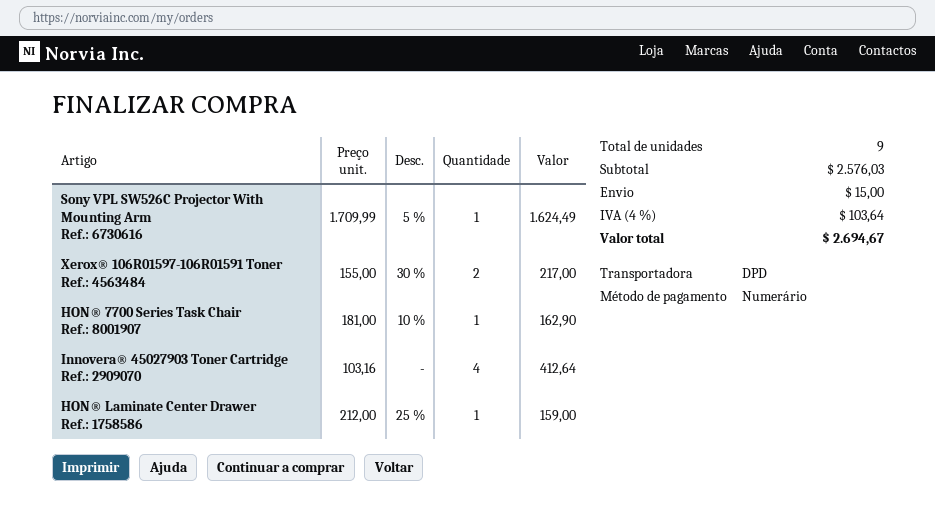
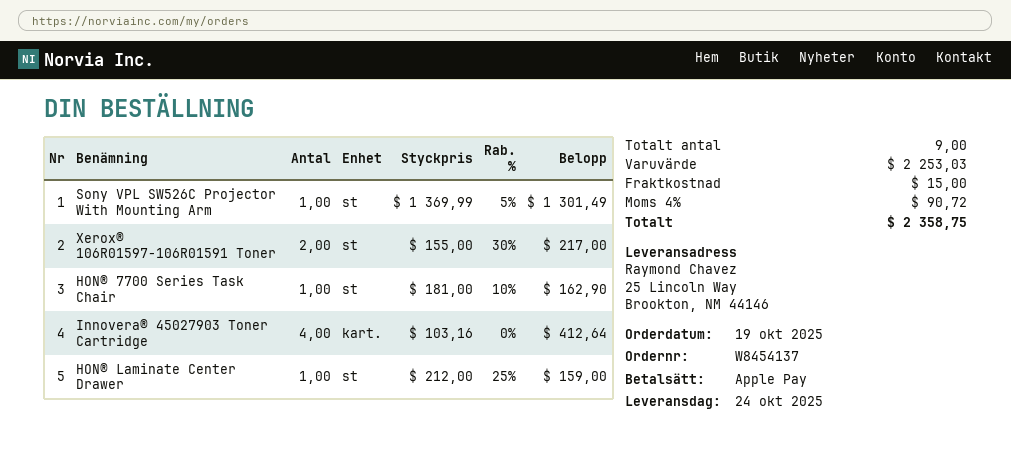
payment method: cash -> Apple Pay
Sony VPL SW526C Projector With Mounting Arm: 1 x 1709.99 - 5% = 1624.49 -> 1 x 1369.99 - 5% = 1301.49
subtotal: 2576.03 -> 2253.03
tax: 4% = 103.64 -> 4% = 90.72
total: 2694.67 -> 2358.75

